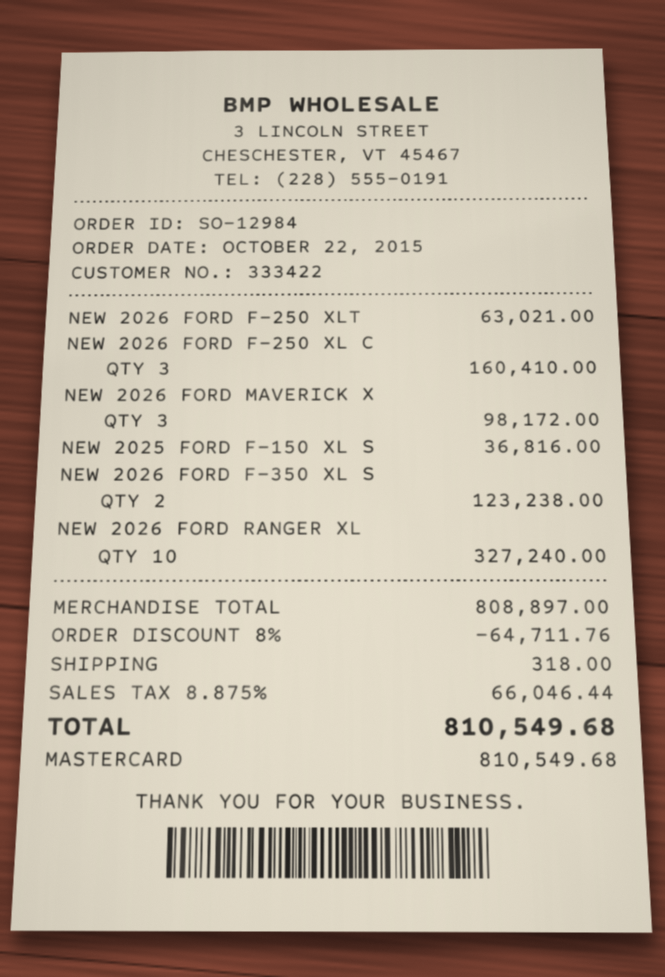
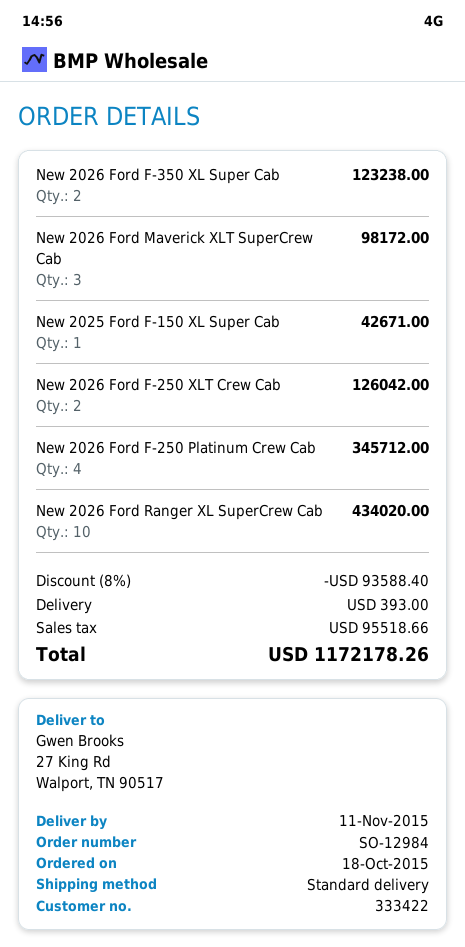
order date: 2015-10-22 -> 2015-10-18
NEW 2026 FORD F-250 XLT: 1 for 63021.00 -> 2 for 126042.00
NEW 2026 FORD F-250 XL C: 3 for 160410.00 -> none
NEW 2025 FORD F-150 XL S: 1 for 36816.00 -> 1 for 42671.00
NEW 2026 FORD RANGER XL: 10 for 327240.00 -> 10 for 434020.00
New 2026 Ford F-250 Platinum Crew Cab: none -> 4 for 345712.00
discount: 8% = 64711.76 -> 8% = 93588.40
shipping: 318.00 -> 393.00
tax: 66046.44 -> 95518.66
total: 810549.68 -> 1172178.26

